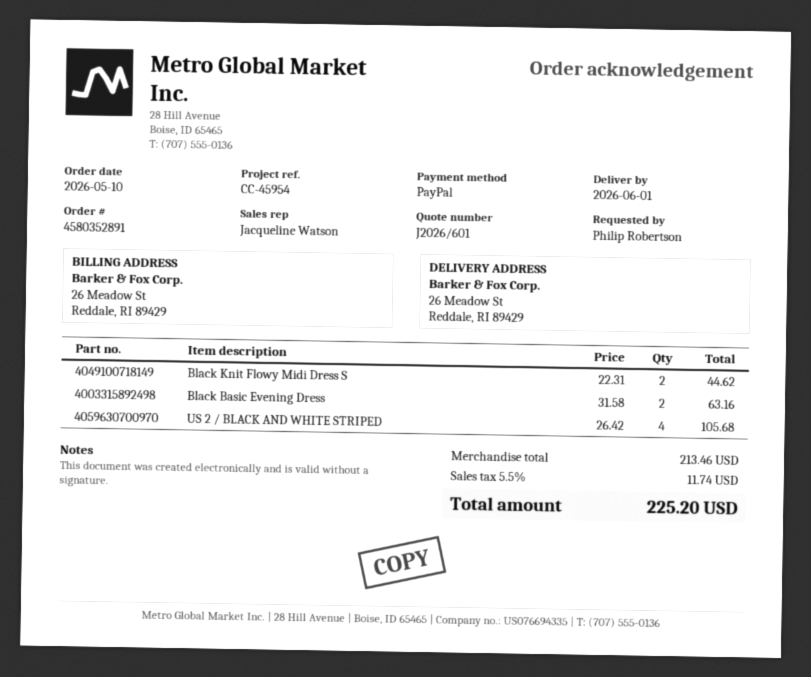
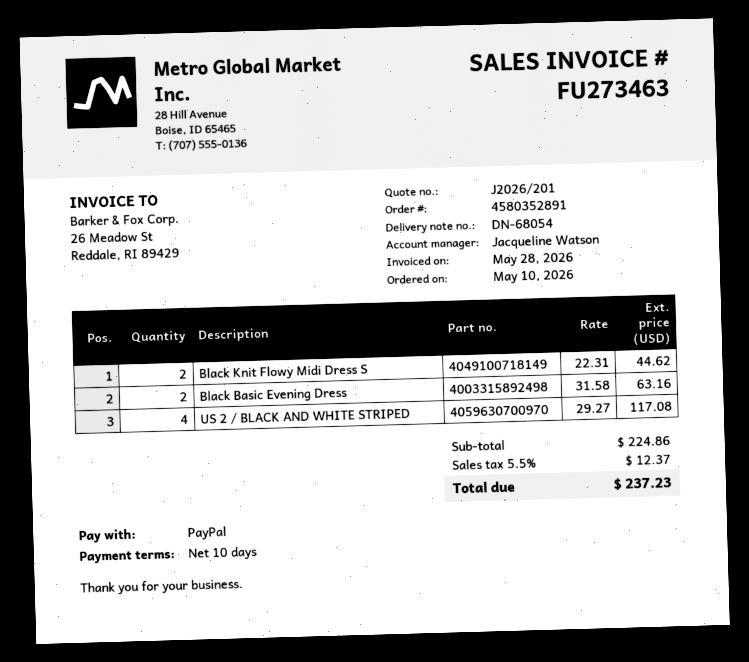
quote number: J2026/601 -> J2026/201
US 2 / BLACK AND WHITE STRIPED: 4 x 26.42 = 105.68 -> 4 x 29.27 = 117.08
subtotal: 213.46 -> 224.86
tax: 5.5% = 11.74 -> 5.5% = 12.37
total: 225.20 -> 237.23

